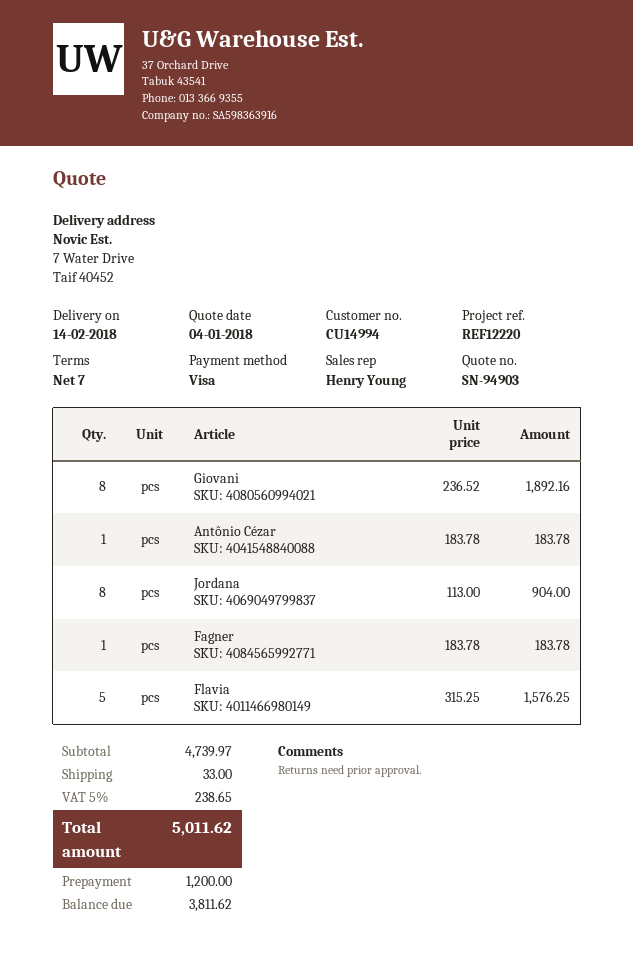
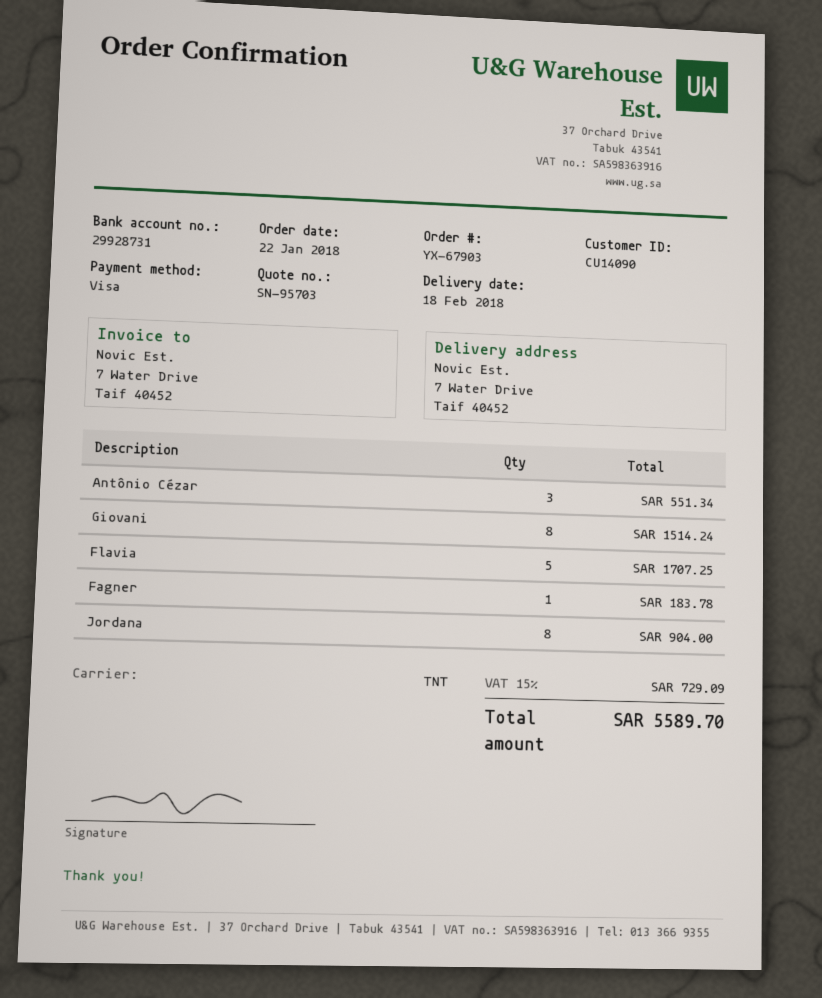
quote number: SN-94903 -> SN-95703
delivery date: 2018-02-14 -> 2018-02-18
customer number: CU14994 -> CU14090
Giovani: 8 for 1892.16 -> 8 for 1514.24
Antônio Cézar: 1 for 183.78 -> 3 for 551.34
Flavia: 5 for 1576.25 -> 5 for 1707.25
shipping: 33.00 -> none
tax: 5% = 238.65 -> 15% = 729.09
total: 5011.62 -> 5589.70

